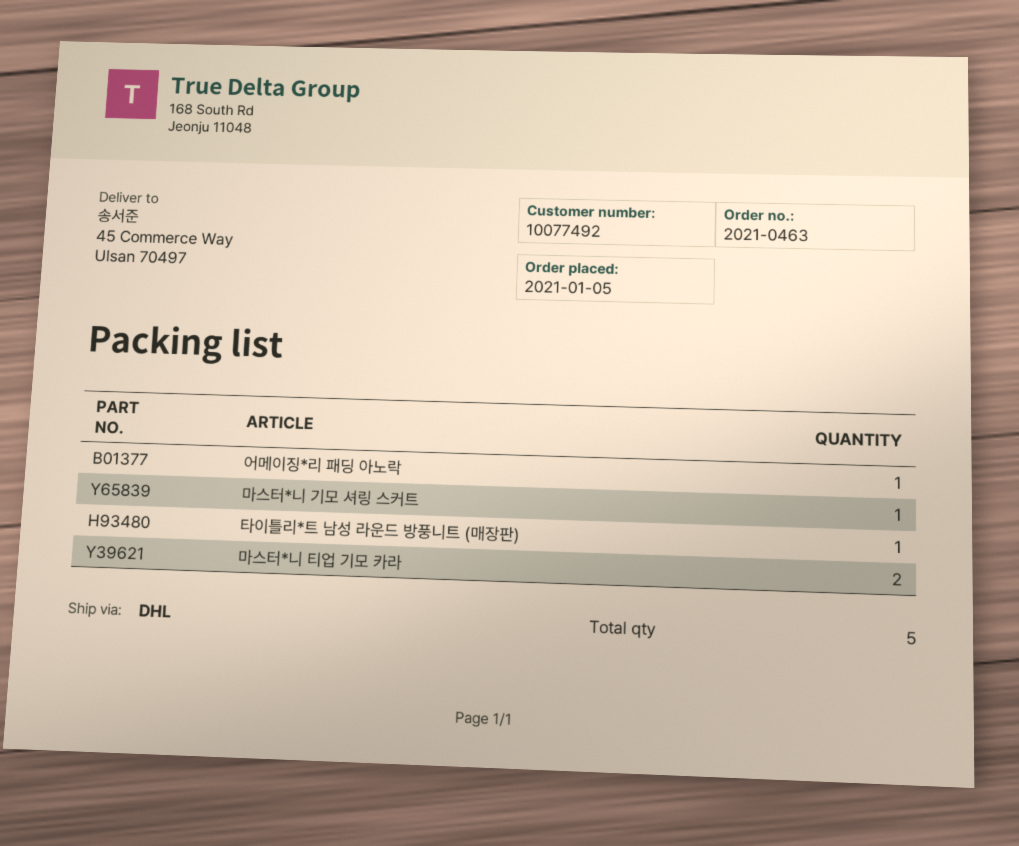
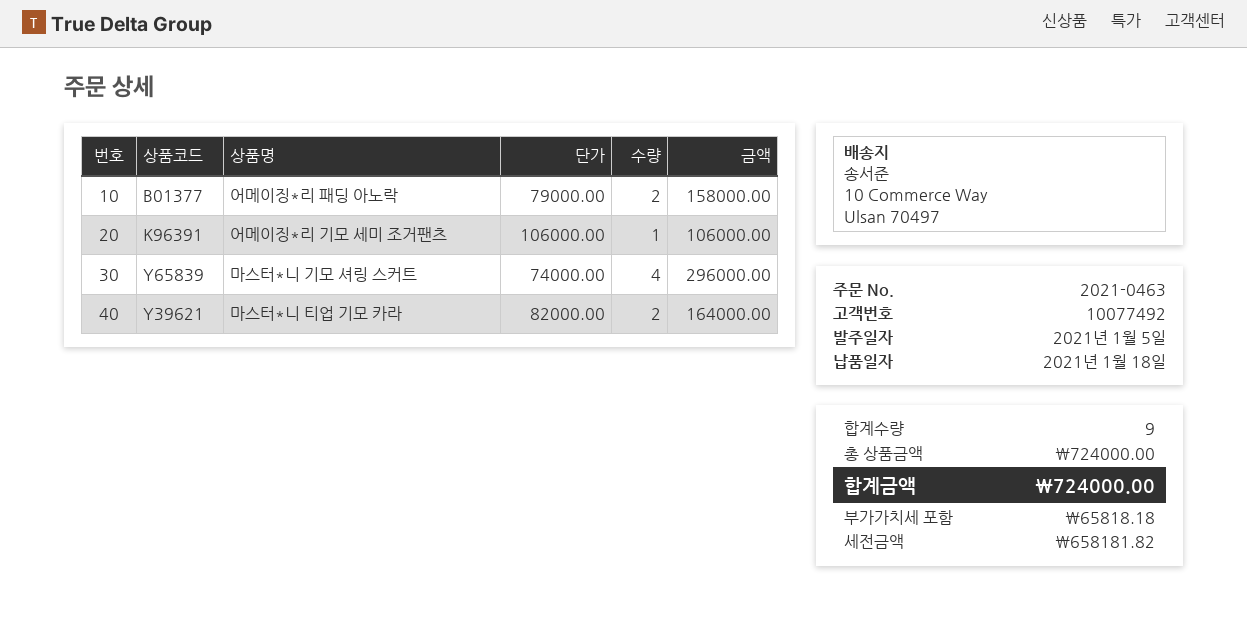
ship to: 45 Commerce Way, Ulsan 70497 -> 10 Commerce Way, Ulsan 70497
어메이징*리 패딩 아노락: 1 -> 2
마스터*니 기모 셔링 스커트: 1 -> 4
타이틀리*트 남성 라운드 방풍니트 (매장판): 1 -> none
어메이징*리 기모 세미 조거팬츠: none -> 1
total quantity: 5 -> 9

